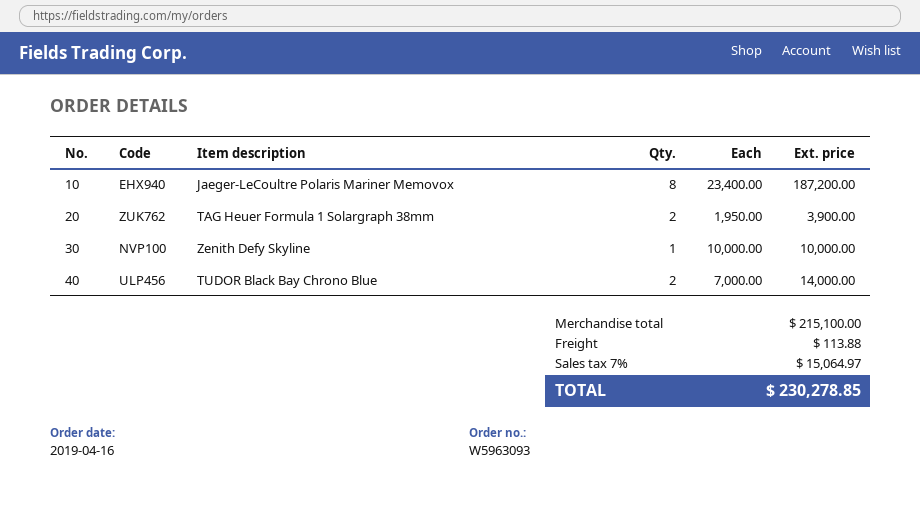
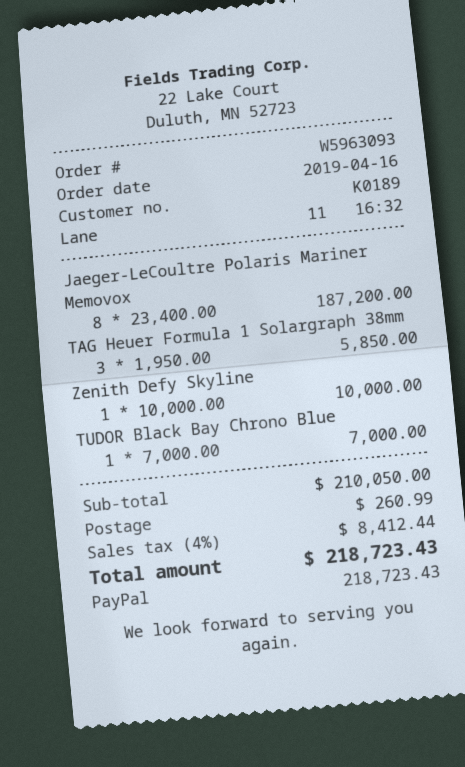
TAG Heuer Formula 1 Solargraph 38mm: 2 x 1950.00 = 3900.00 -> 3 x 1950.00 = 5850.00
TUDOR Black Bay Chrono Blue: 2 x 7000.00 = 14000.00 -> 1 x 7000.00 = 7000.00
subtotal: 215100.00 -> 210050.00
shipping: 113.88 -> 260.99
tax: 7% = 15064.97 -> 4% = 8412.44
total: 230278.85 -> 218723.43

